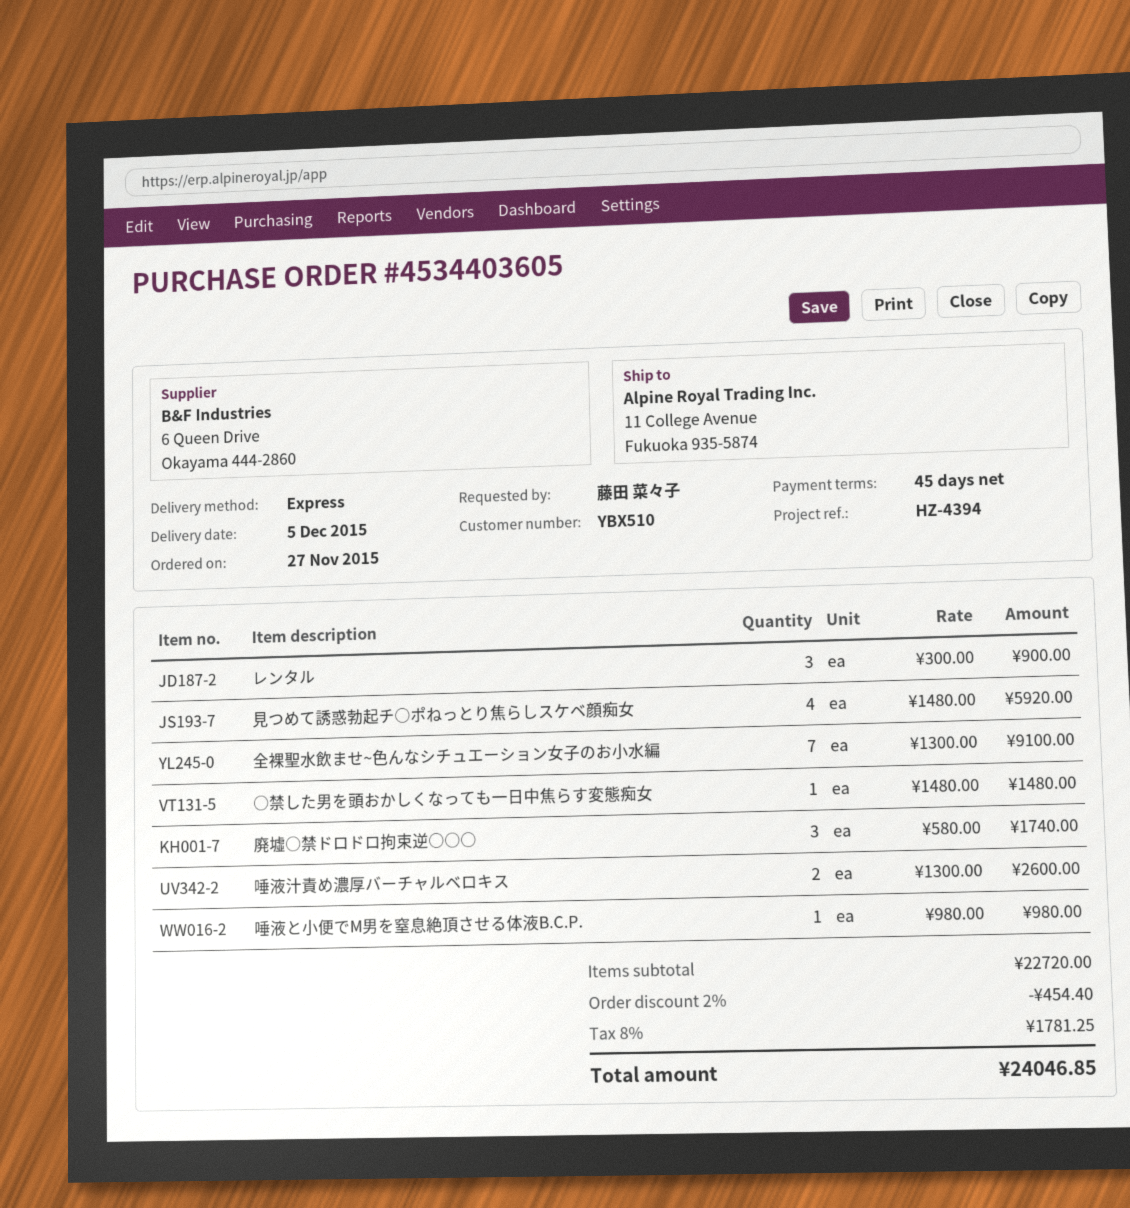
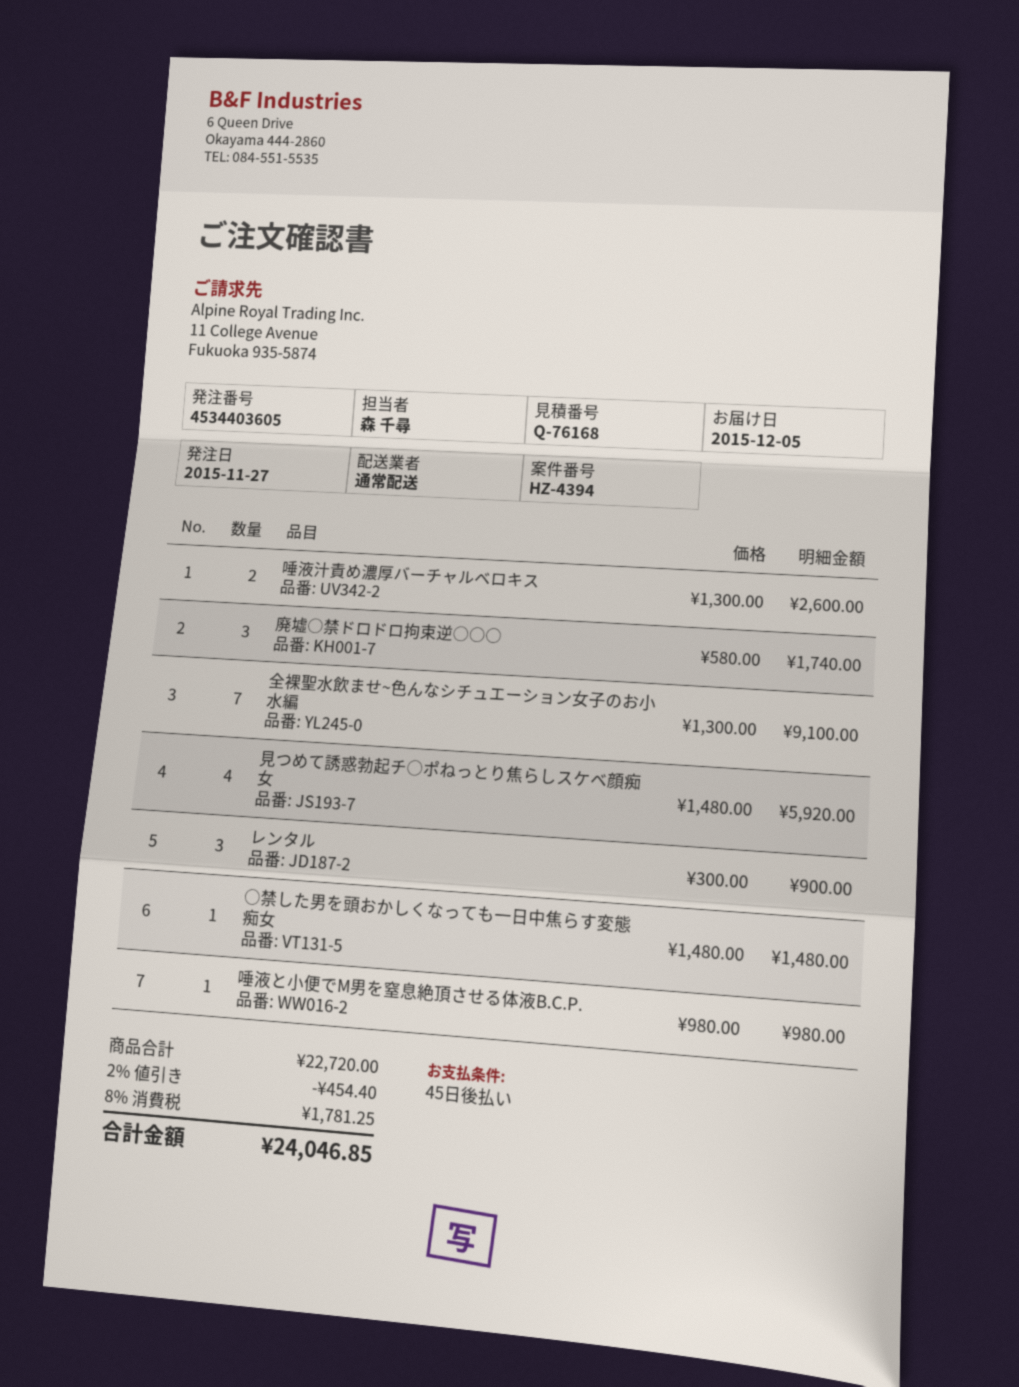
shipping method: express -> standard

